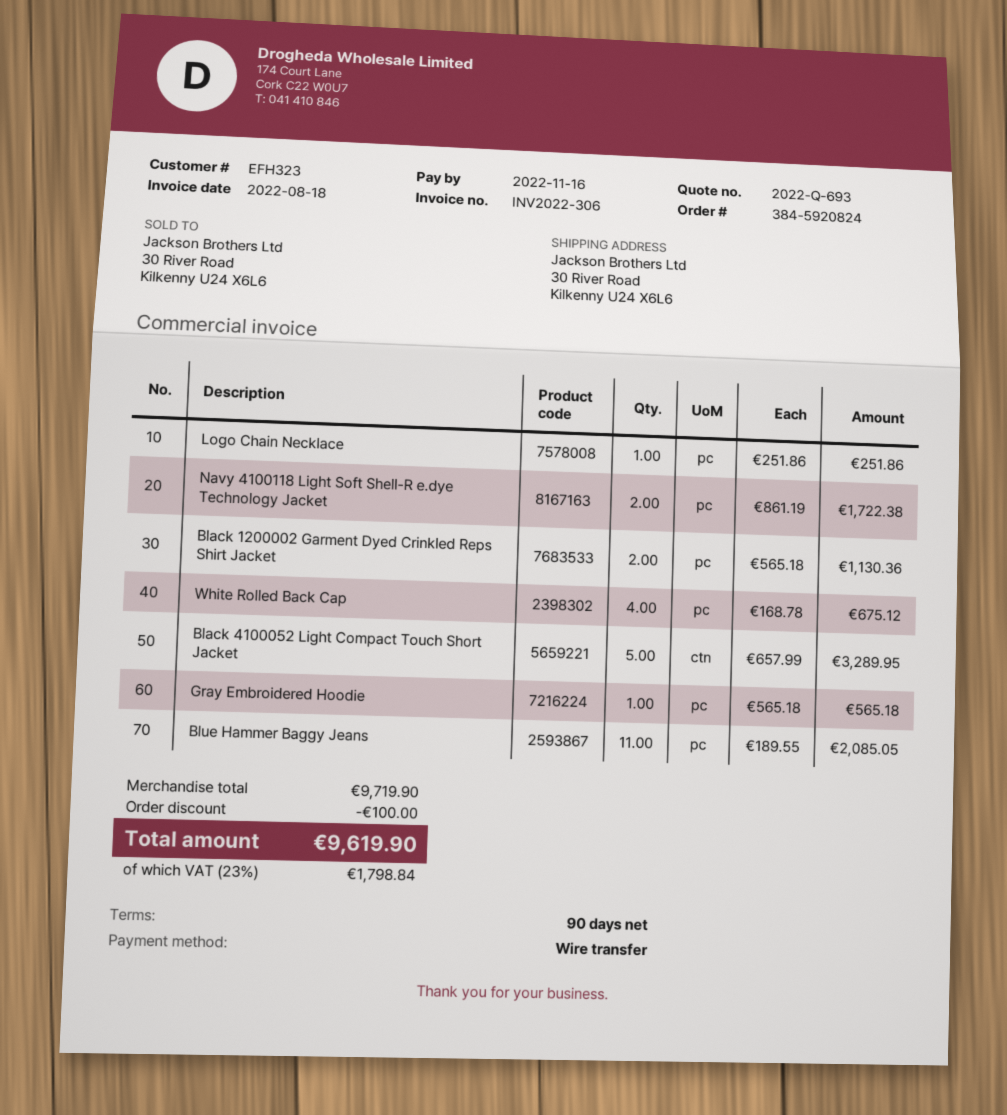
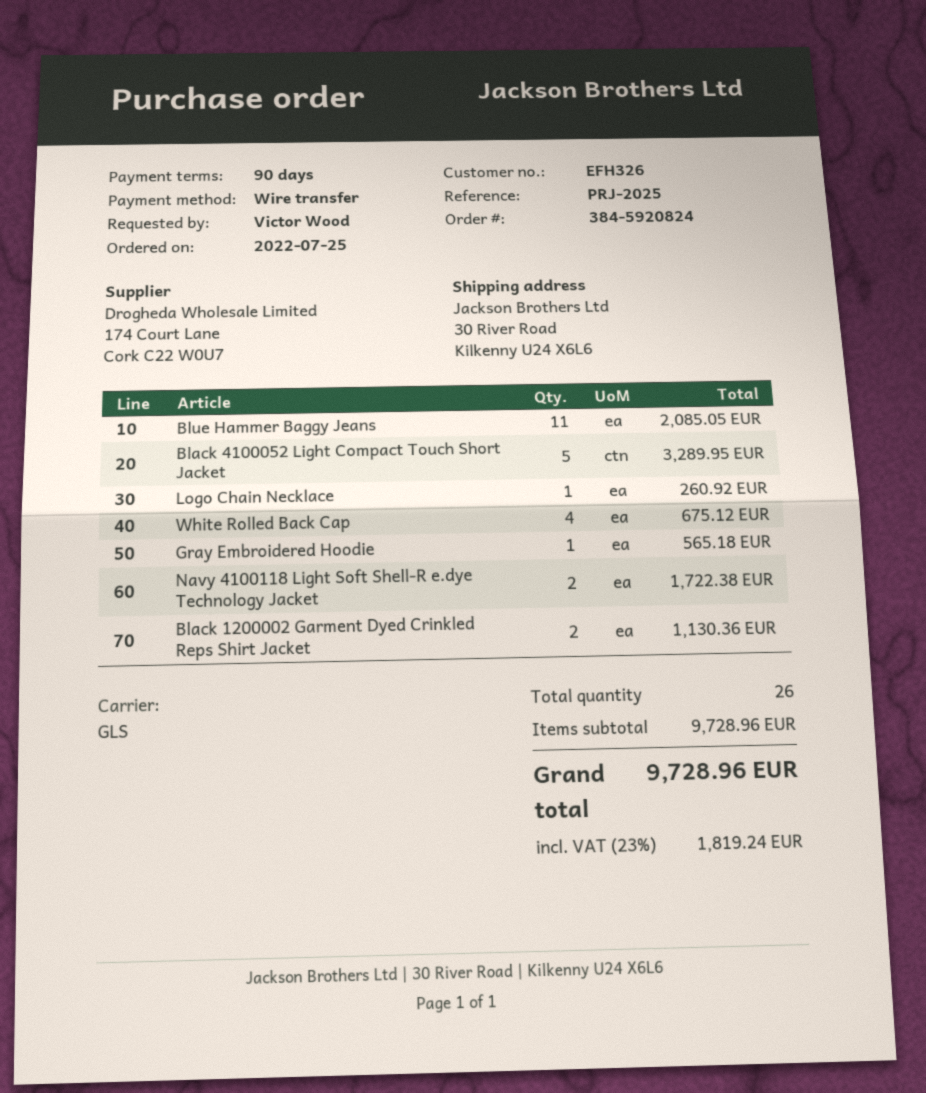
customer number: EFH323 -> EFH326
Logo Chain Necklace: 1 for 251.86 -> 1 for 260.92
subtotal: 9719.90 -> 9728.96
discount: 100.00 -> none
tax: 23% = 1798.84 -> 23% = 1819.24
total: 9619.90 -> 9728.96

